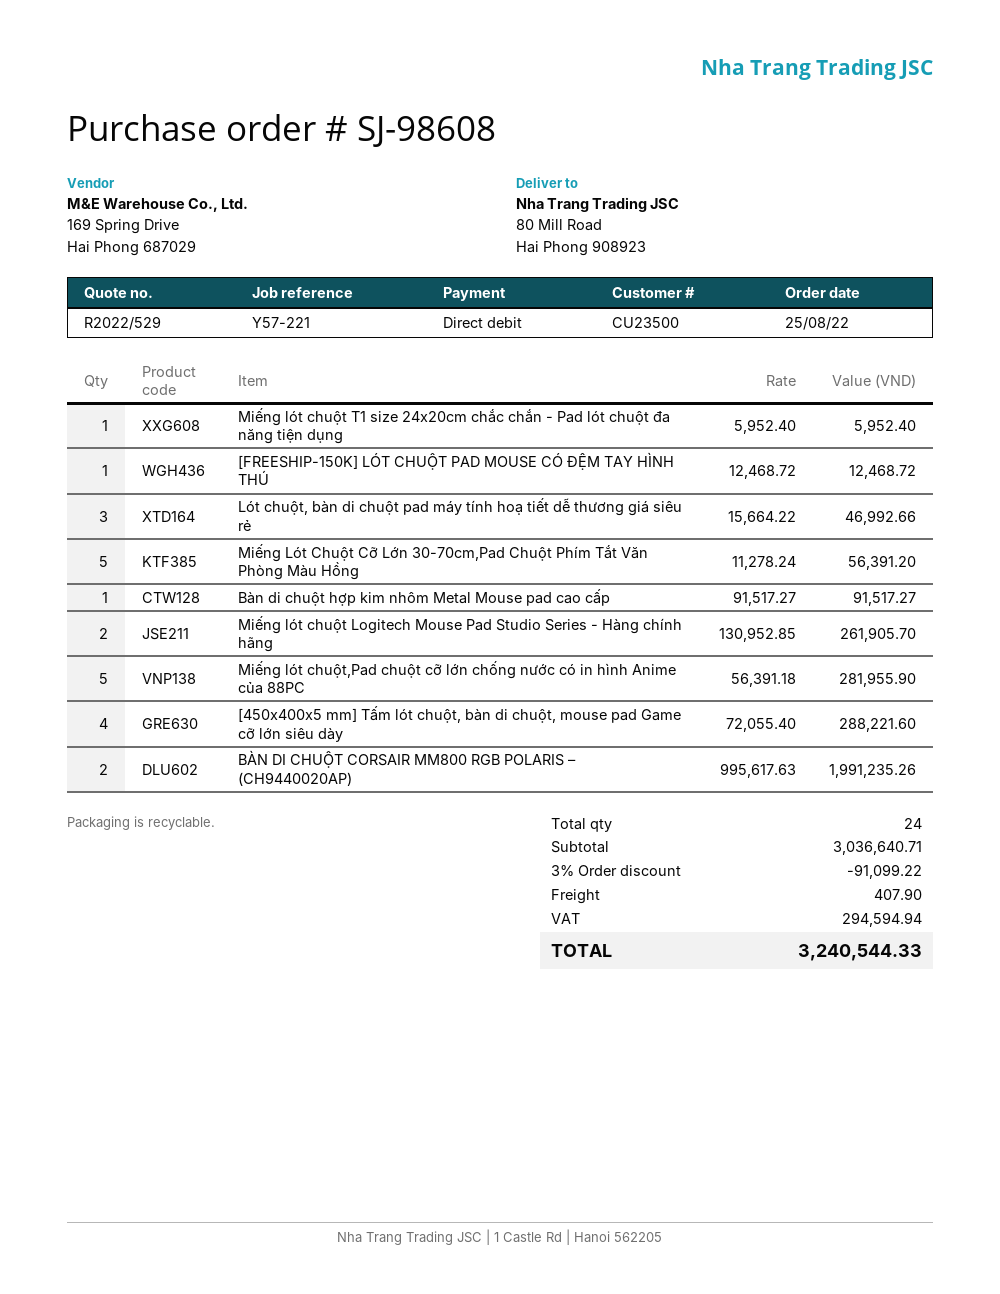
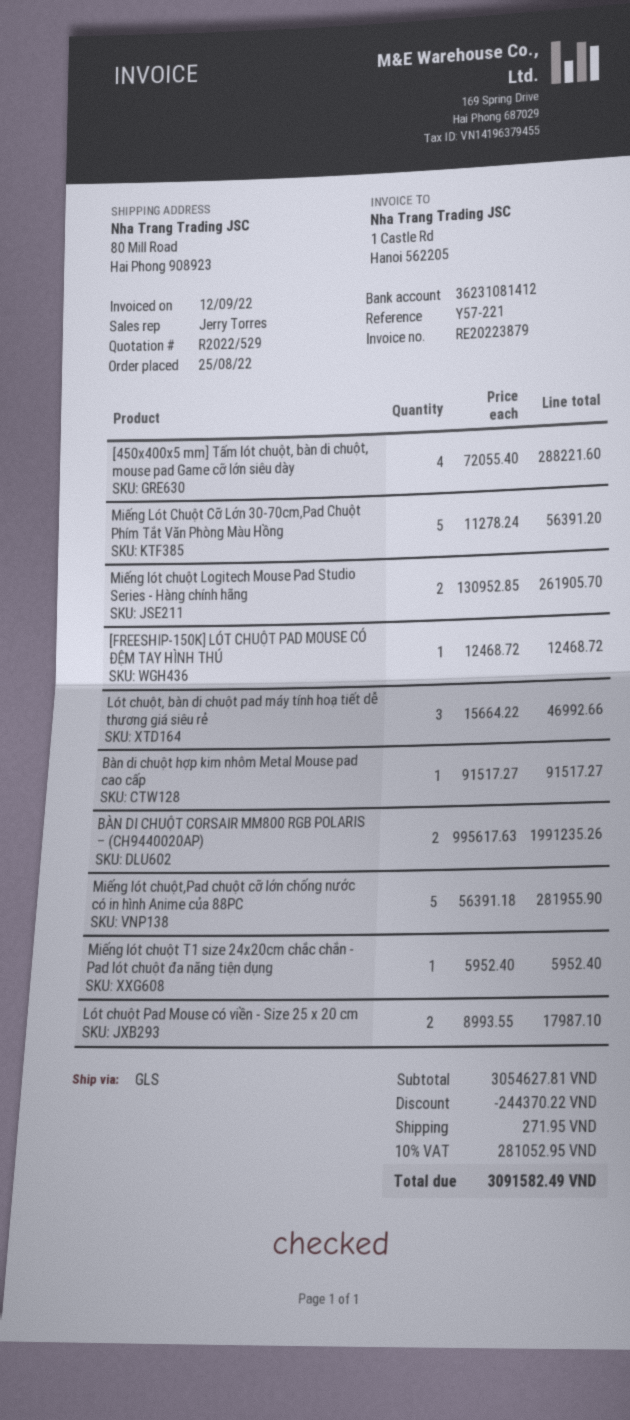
Lót chuột Pad Mouse có viền - Size 25 x 20 cm: none -> 2 x 8993.55 = 17987.10
subtotal: 3036640.71 -> 3054627.81
discount: 91099.22 -> 244370.22
shipping: 407.90 -> 271.95
tax: 294594.94 -> 281052.95
total: 3240544.33 -> 3091582.49

